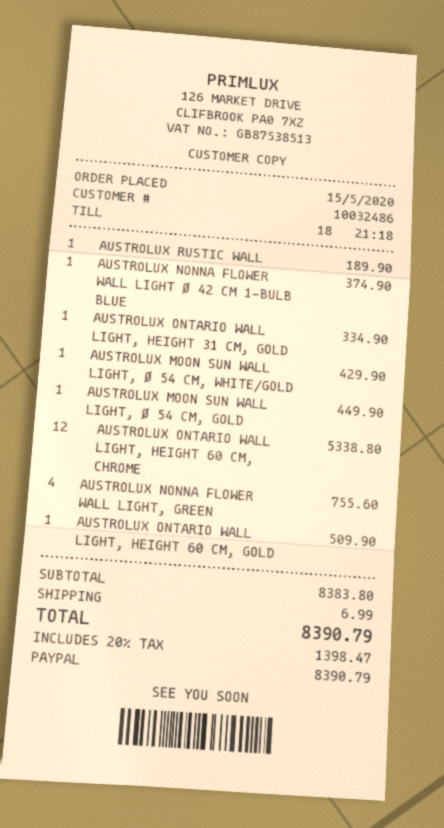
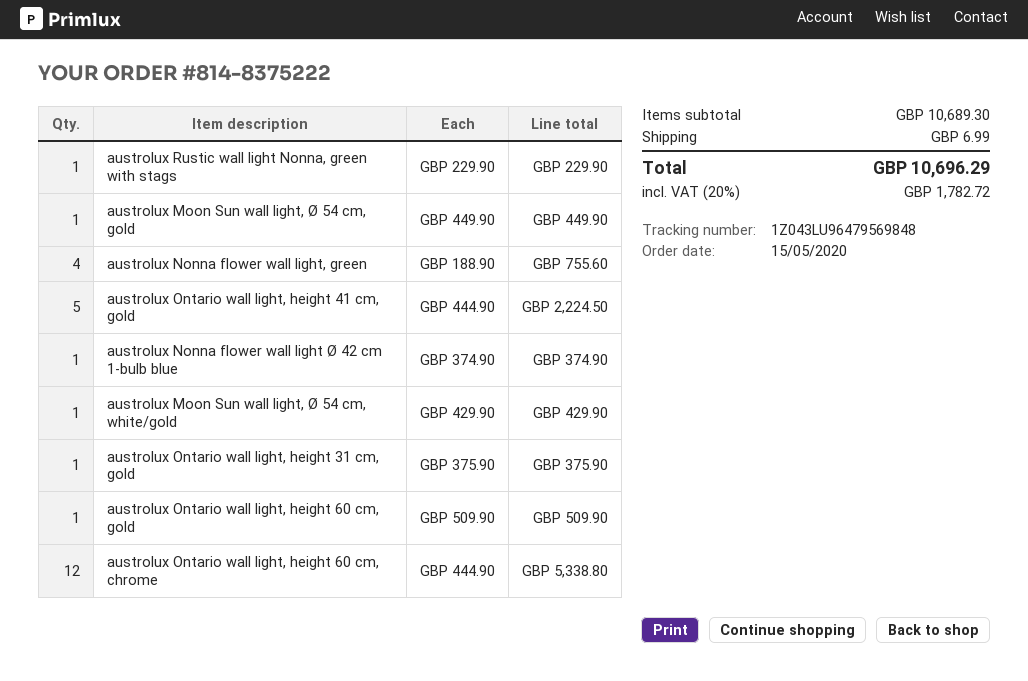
AUSTROLUX RUSTIC WALL: 1 for 189.90 -> 1 for 229.90
AUSTROLUX ONTARIO WALL LIGHT, HEIGHT 31 CM, GOLD: 1 for 334.90 -> 1 for 375.90
austrolux Ontario wall light, height 41 cm, gold: none -> 5 for 2224.50
subtotal: 8383.80 -> 10689.30
tax: 20% = 1398.47 -> 20% = 1782.72
total: 8390.79 -> 10696.29

